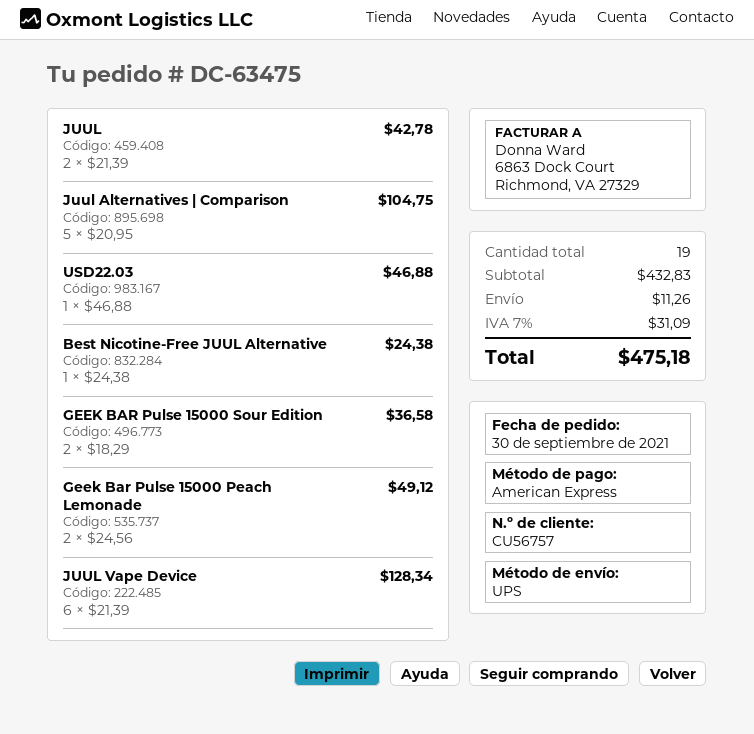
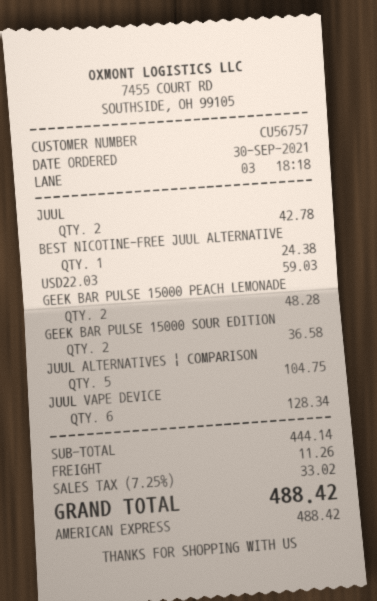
USD22.03: 1 for 46.88 -> 1 for 59.03
Geek Bar Pulse 15000 Peach Lemonade: 2 for 49.12 -> 2 for 48.28
subtotal: 432.83 -> 444.14
tax: 7% = 31.09 -> 7.25% = 33.02
total: 475.18 -> 488.42

